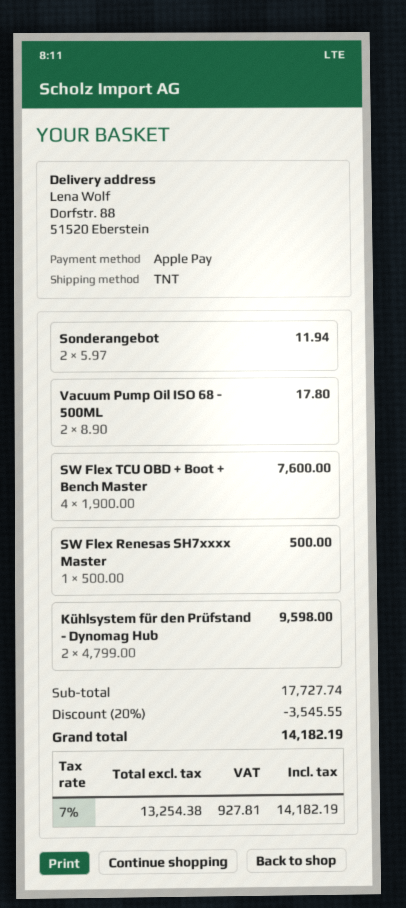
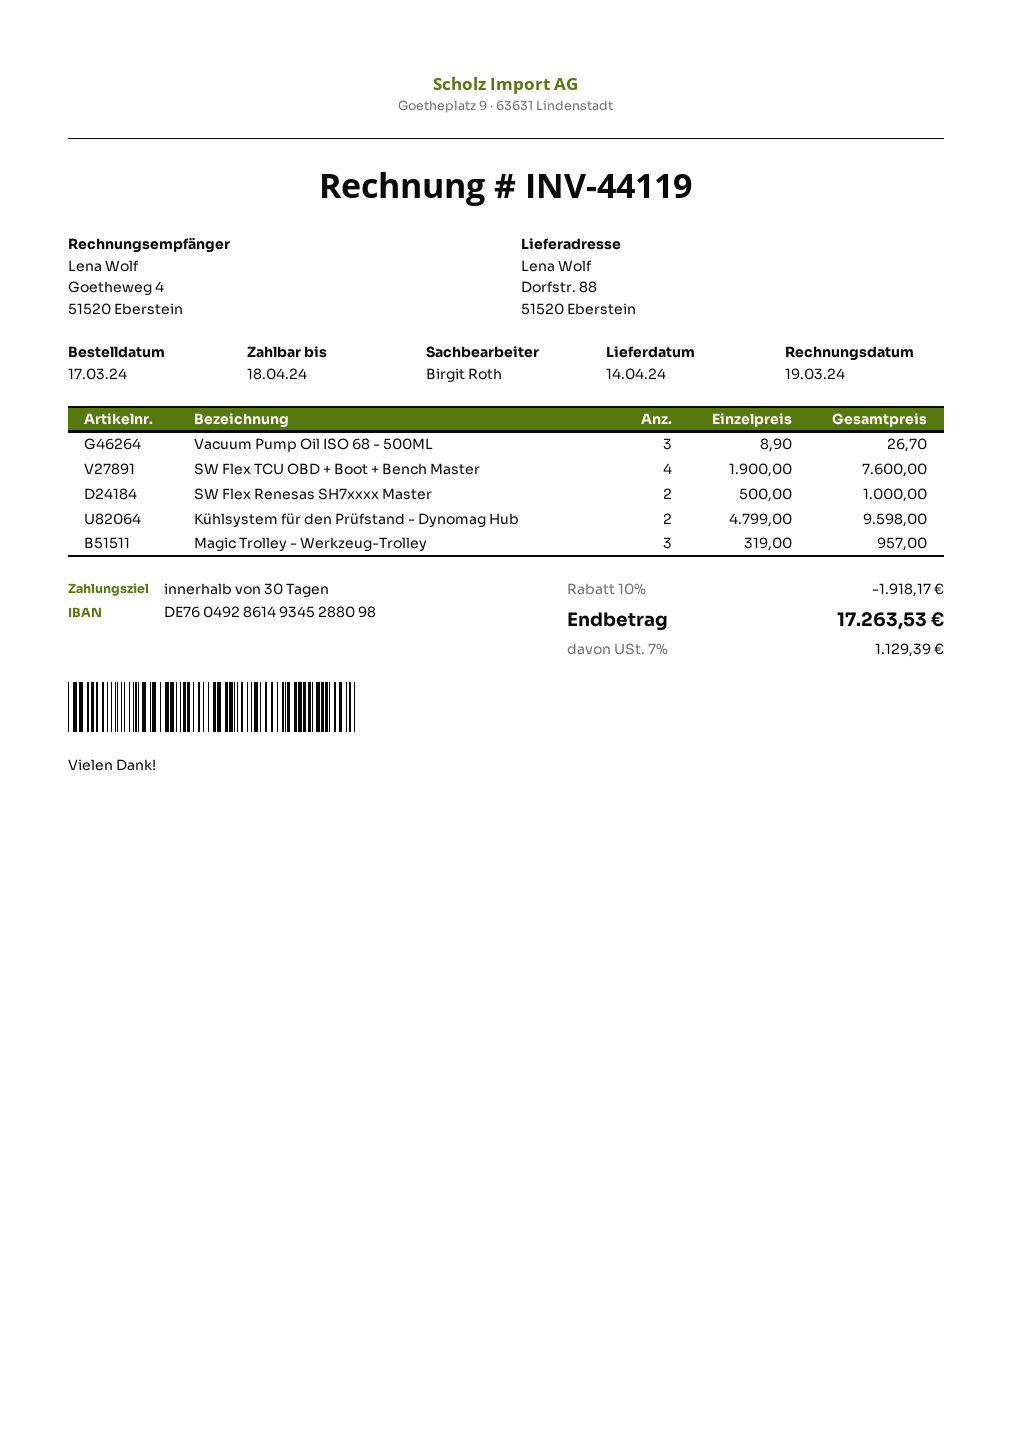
Sonderangebot: 2 x 5.97 = 11.94 -> none
Vacuum Pump Oil ISO 68 - 500ML: 2 x 8.90 = 17.80 -> 3 x 8.90 = 26.70
SW Flex Renesas SH7xxxx Master: 1 x 500.00 = 500.00 -> 2 x 500.00 = 1000.00
Magic Trolley - Werkzeug-Trolley: none -> 3 x 319.00 = 957.00
discount: 20% = 3545.55 -> 10% = 1918.17
tax: 7% = 927.81 -> 7% = 1129.39
total: 14182.19 -> 17263.53

